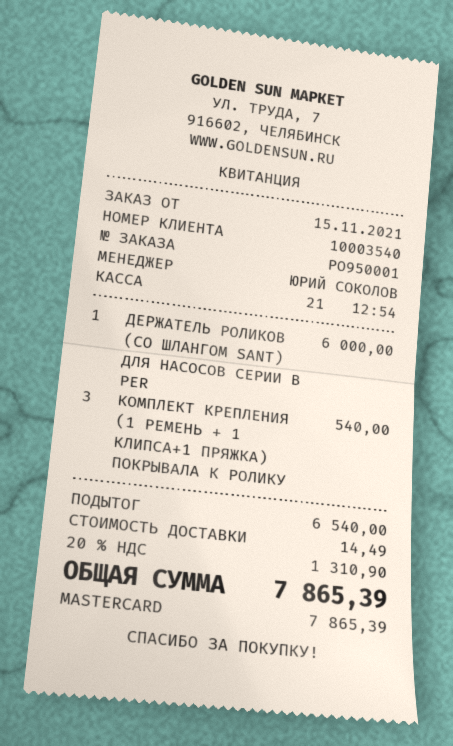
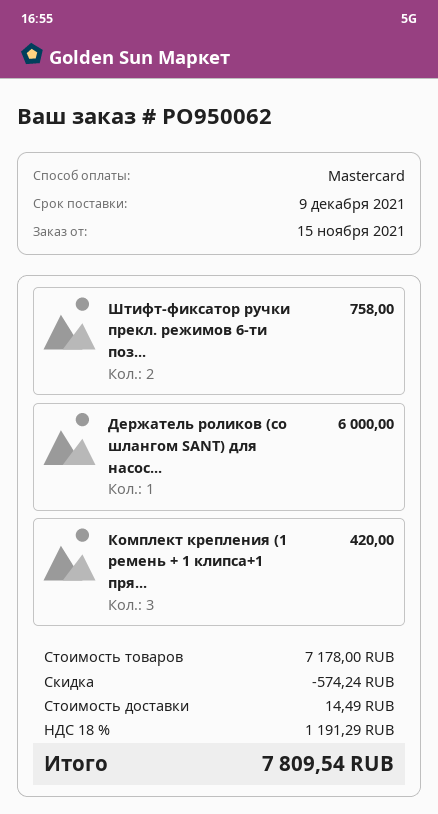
order number: PO950001 -> PO950062
КОМПЛЕКТ КРЕПЛЕНИЯ (1 РЕМЕНЬ + 1 КЛИПСА+1 ПРЯЖКА) ПОКРЫВАЛА К РОЛИКУ: 3 for 540.00 -> 3 for 420.00
Штифт-фиксатор ручки прекл. режимов 6-ти поз...: none -> 2 for 758.00
subtotal: 6540.00 -> 7178.00
discount: none -> 574.24
tax: 20% = 1310.90 -> 18% = 1191.29
total: 7865.39 -> 7809.54

